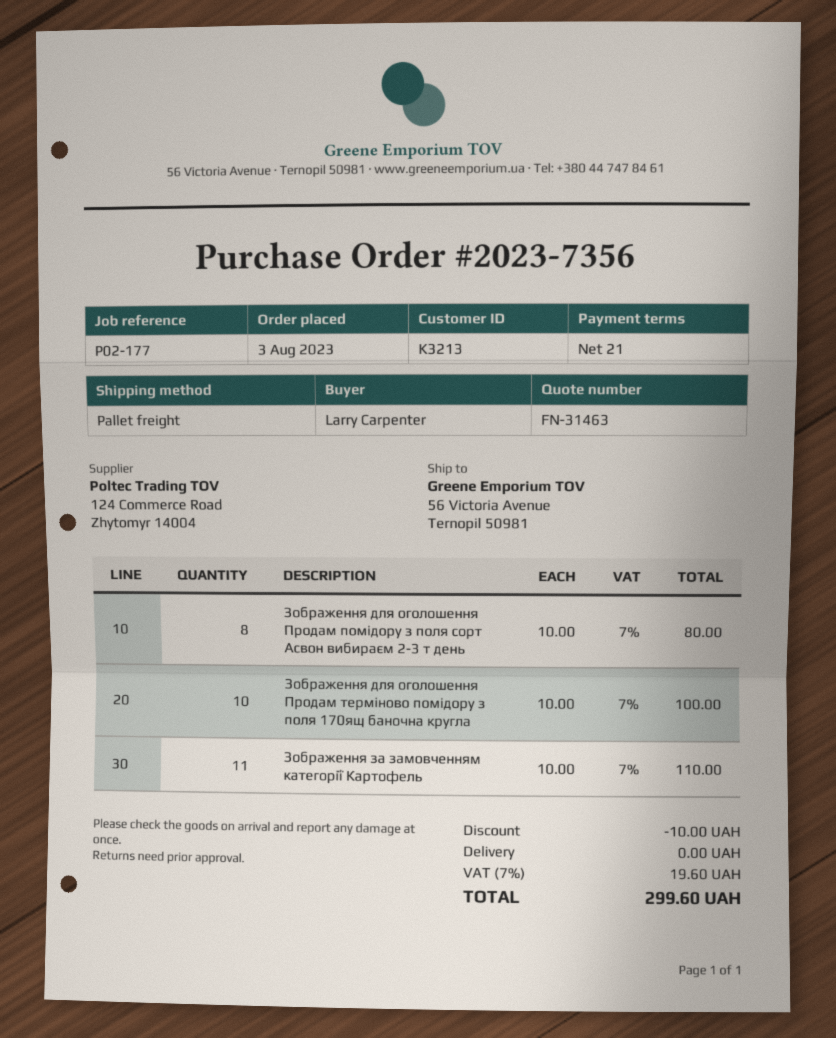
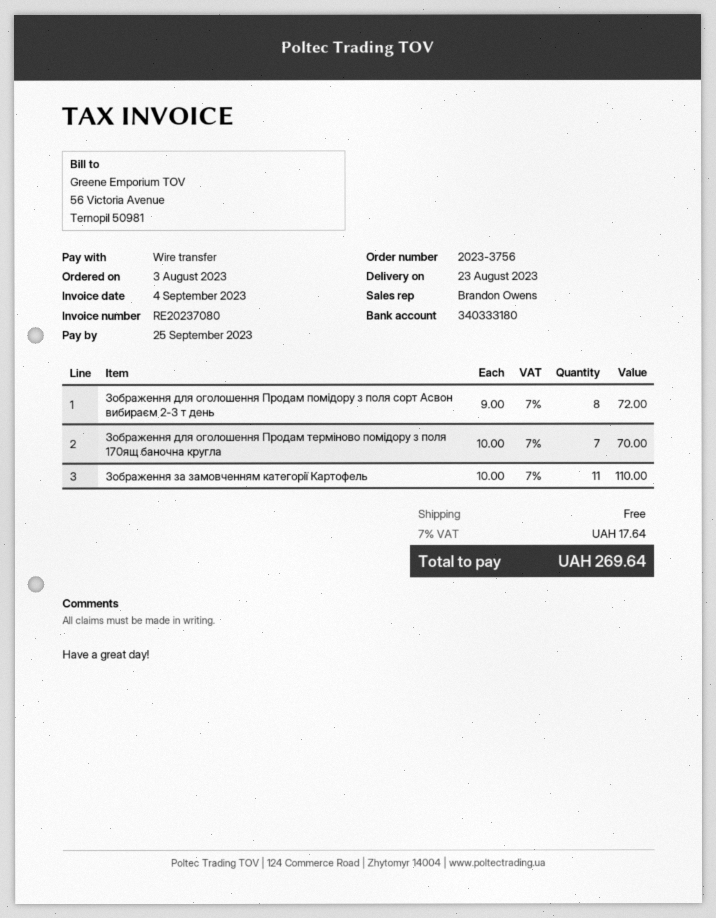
order number: 2023-7356 -> 2023-3756
Зображення для оголошення Продам помідору з поля сорт Асвон вибираєм 2-3 т день: 8 x 10.00 = 80.00 -> 8 x 9.00 = 72.00
Зображення для оголошення Продам терміново помідору з поля 170ящ баночна кругла: 10 x 10.00 = 100.00 -> 7 x 10.00 = 70.00
discount: 10.00 -> none
tax: 7% = 19.60 -> 7% = 17.64
total: 299.60 -> 269.64

